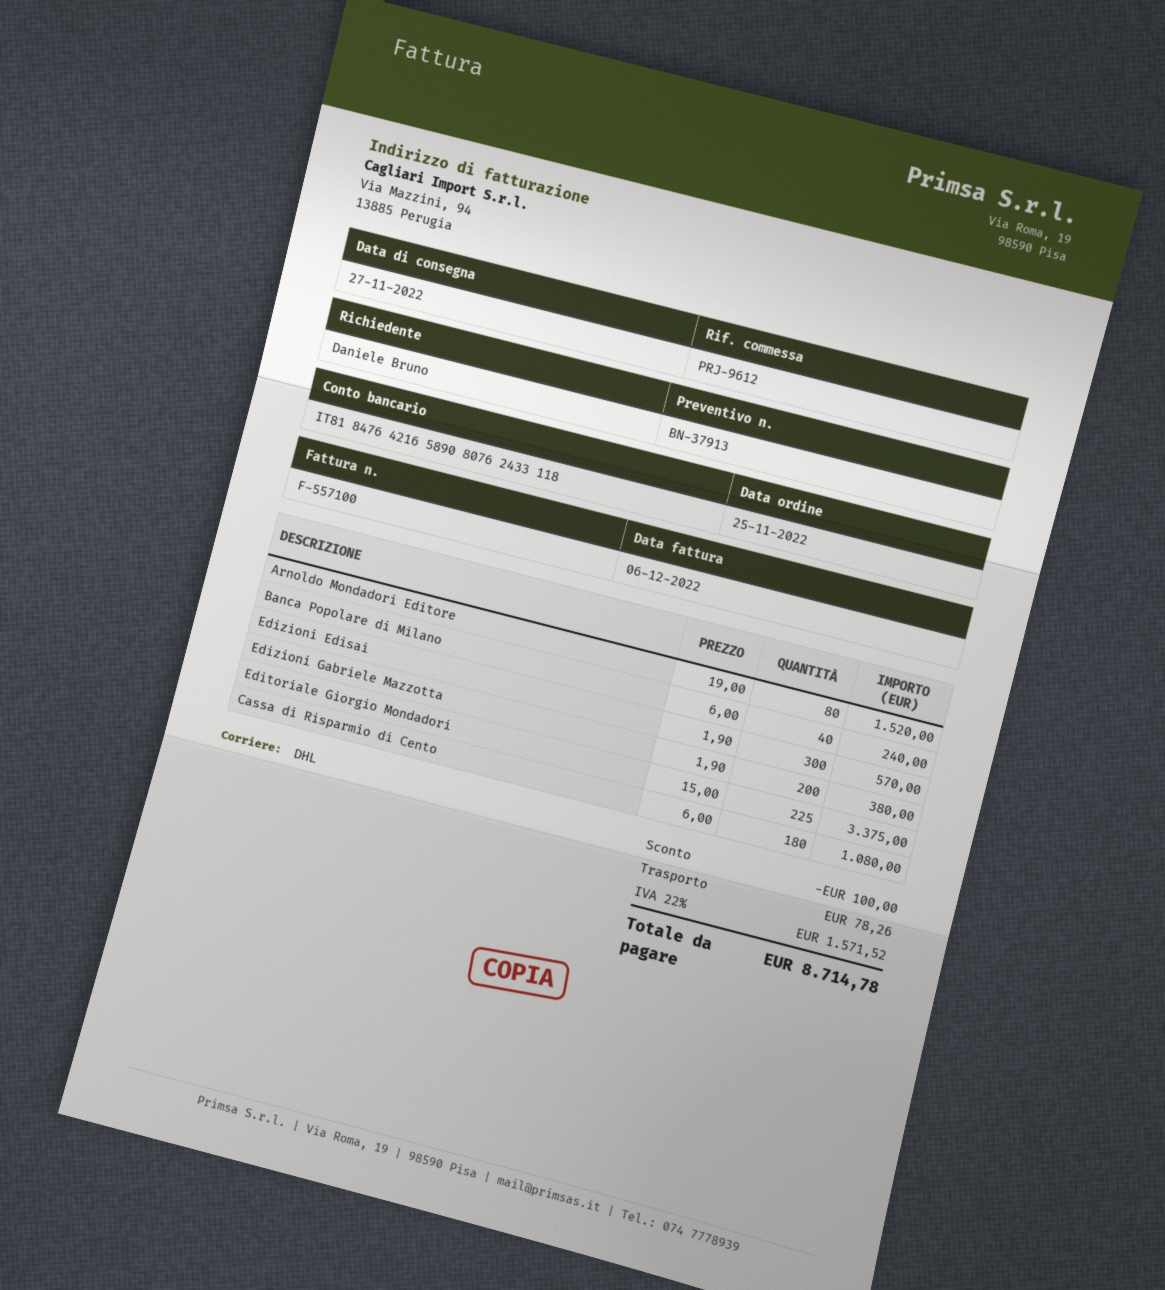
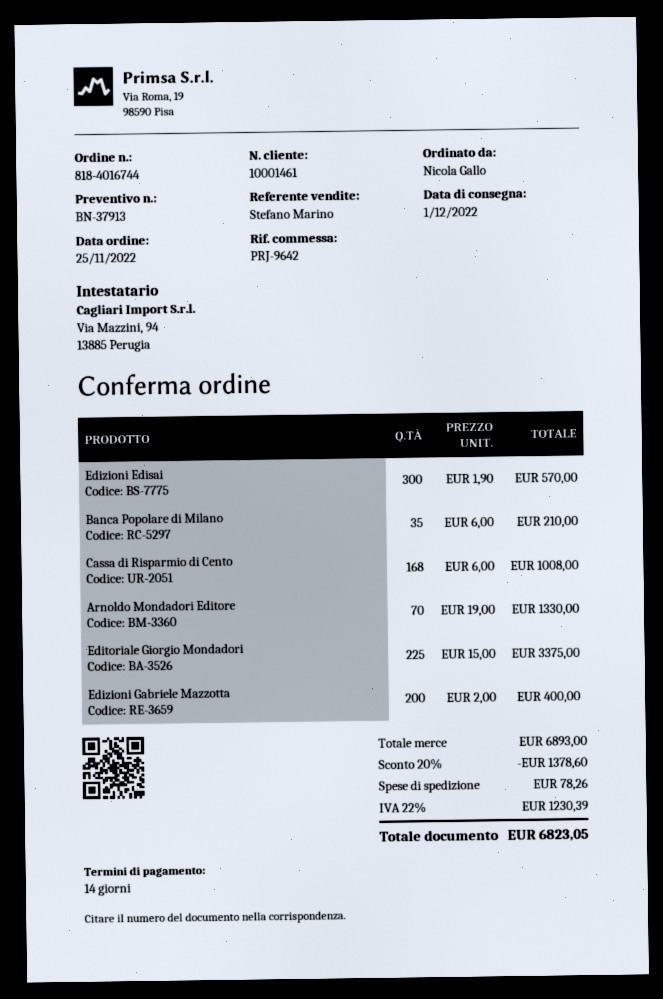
delivery date: 2022-11-27 -> 2022-12-01
reference: PRJ-9612 -> PRJ-9642
ordered by: Daniele Bruno -> Nicola Gallo
Arnoldo Mondadori Editore: 80 x 19.00 = 1520.00 -> 70 x 19.00 = 1330.00
Banca Popolare di Milano: 40 x 6.00 = 240.00 -> 35 x 6.00 = 210.00
Edizioni Gabriele Mazzotta: 200 x 1.90 = 380.00 -> 200 x 2.00 = 400.00
Cassa di Risparmio di Cento: 180 x 6.00 = 1080.00 -> 168 x 6.00 = 1008.00
discount: 100.00 -> 1378.60
tax: 22% = 1571.52 -> 22% = 1230.39
total: 8714.78 -> 6823.05

